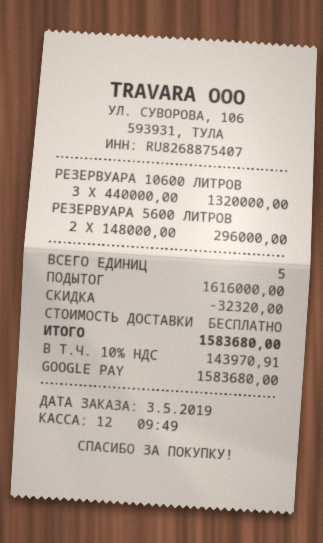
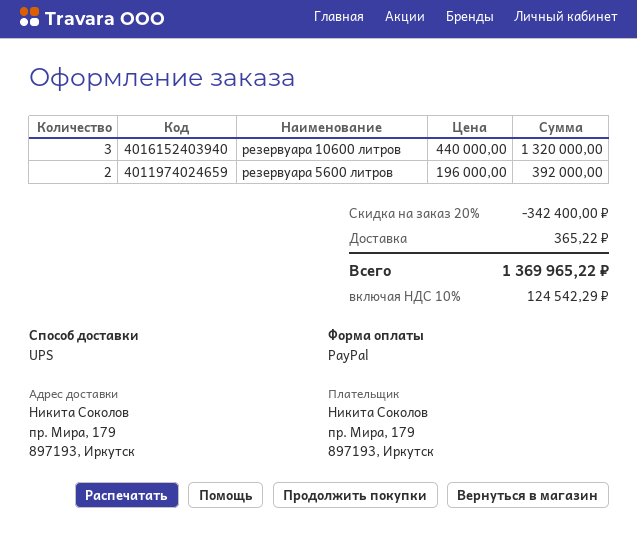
payment method: Google Pay -> PayPal
РЕЗЕРВУАРА 5600 ЛИТРОВ: 2 x 148000.00 = 296000.00 -> 2 x 196000.00 = 392000.00
discount: 32320.00 -> 342400.00
shipping: 0.00 -> 365.22
tax: 10% = 143970.91 -> 10% = 124542.29
total: 1583680.00 -> 1369965.22

